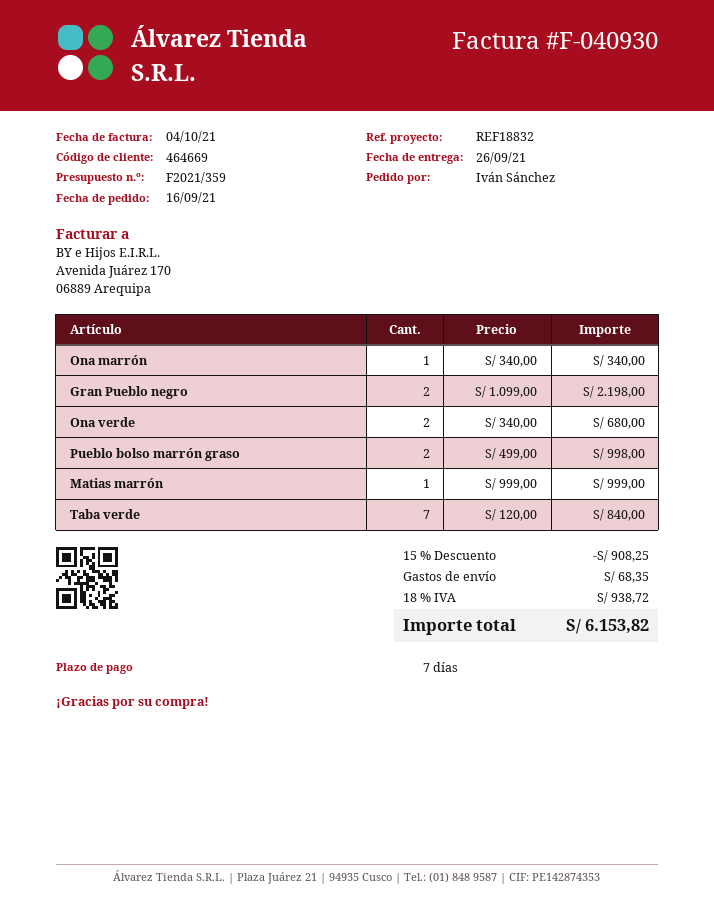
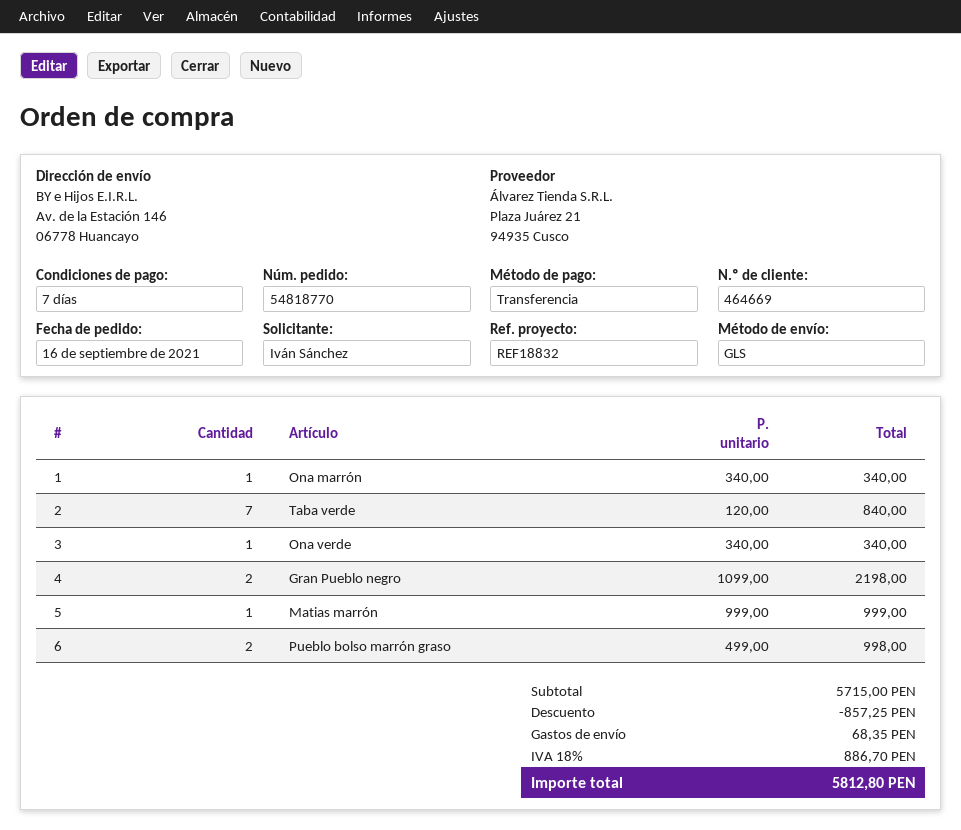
Ona verde: 2 x 340.00 = 680.00 -> 1 x 340.00 = 340.00
discount: 908.25 -> 857.25
tax: 18% = 938.72 -> 18% = 886.70
total: 6153.82 -> 5812.80

